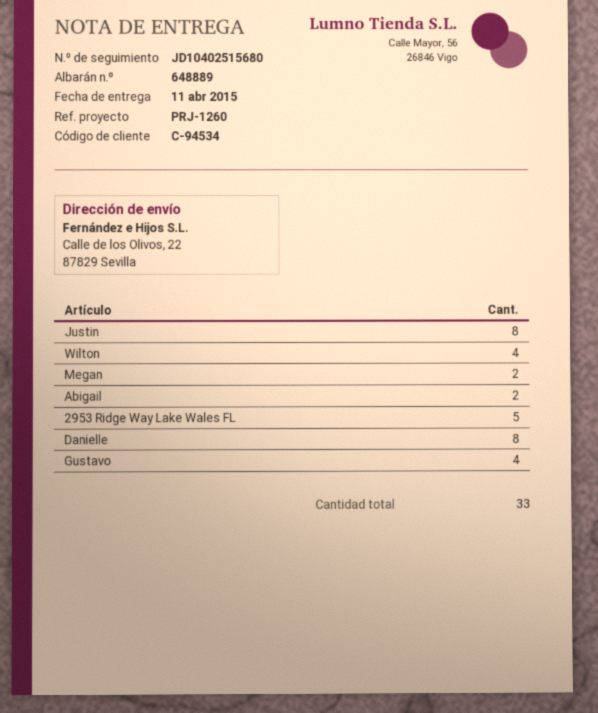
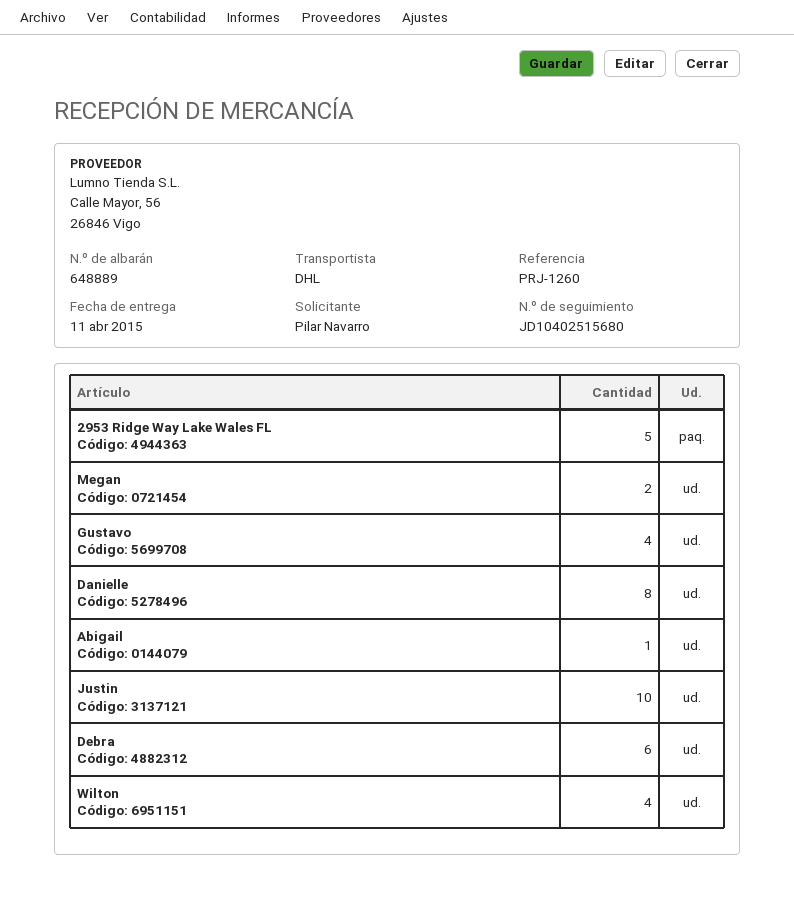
Justin: 8 -> 10
Abigail: 2 -> 1
Debra: none -> 6

